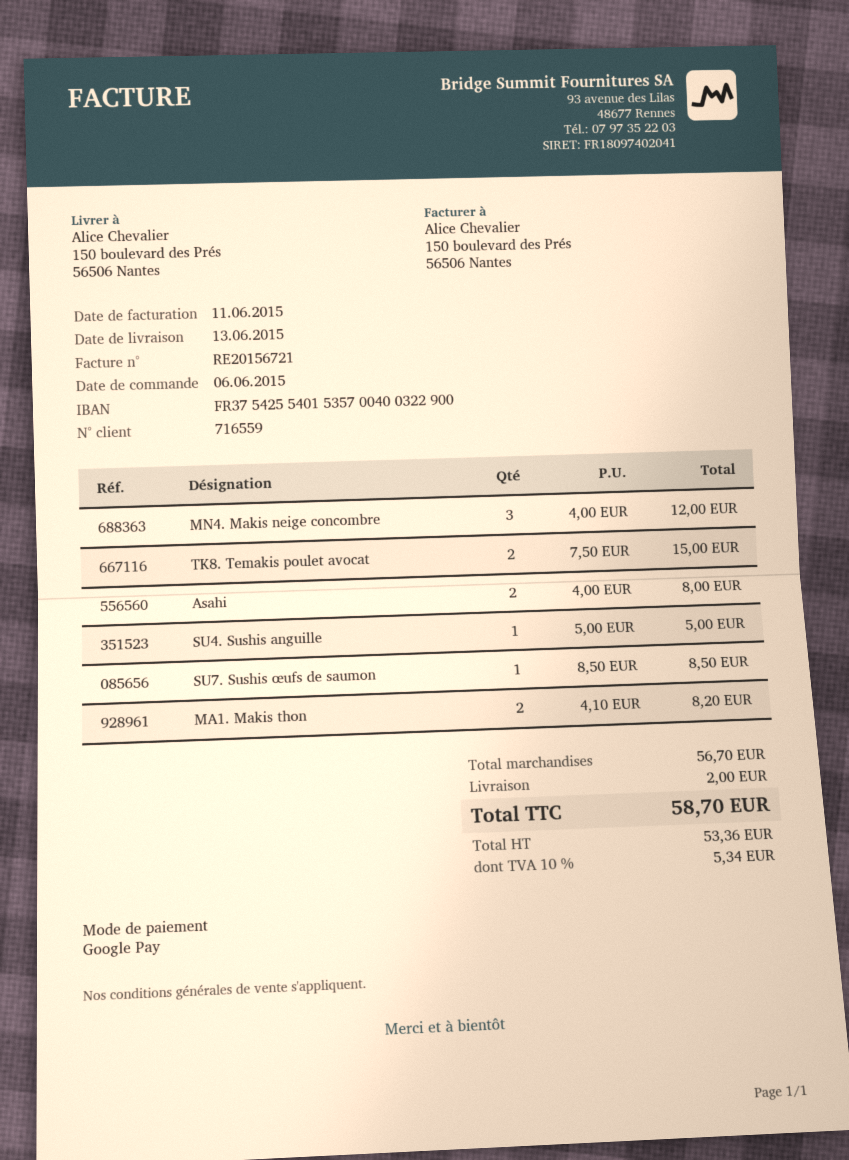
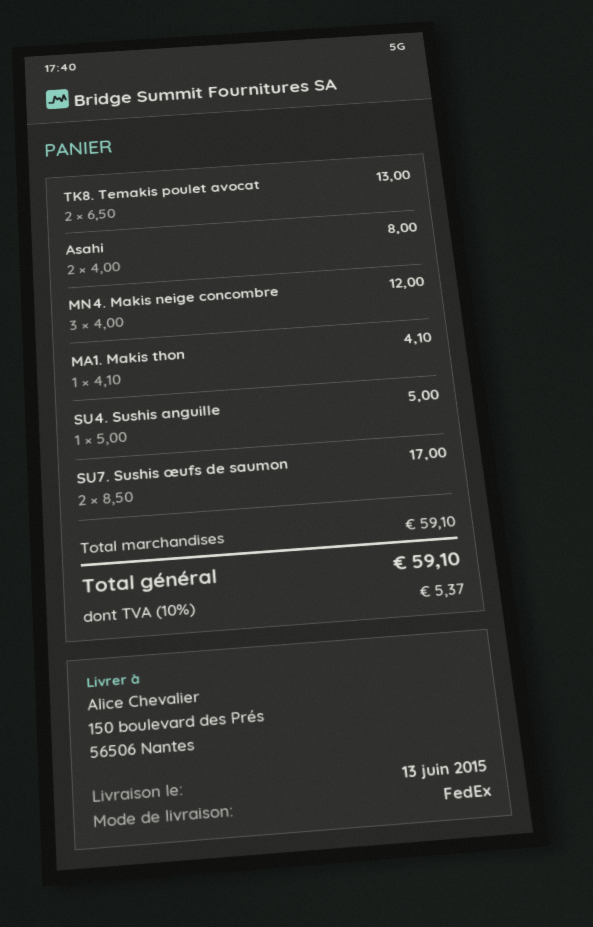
TK8. Temakis poulet avocat: 2 x 7.50 = 15.00 -> 2 x 6.50 = 13.00
SU7. Sushis œufs de saumon: 1 x 8.50 = 8.50 -> 2 x 8.50 = 17.00
MA1. Makis thon: 2 x 4.10 = 8.20 -> 1 x 4.10 = 4.10
subtotal: 56.70 -> 59.10
shipping: 2.00 -> none
tax: 10% = 5.34 -> 10% = 5.37
total: 58.70 -> 59.10

